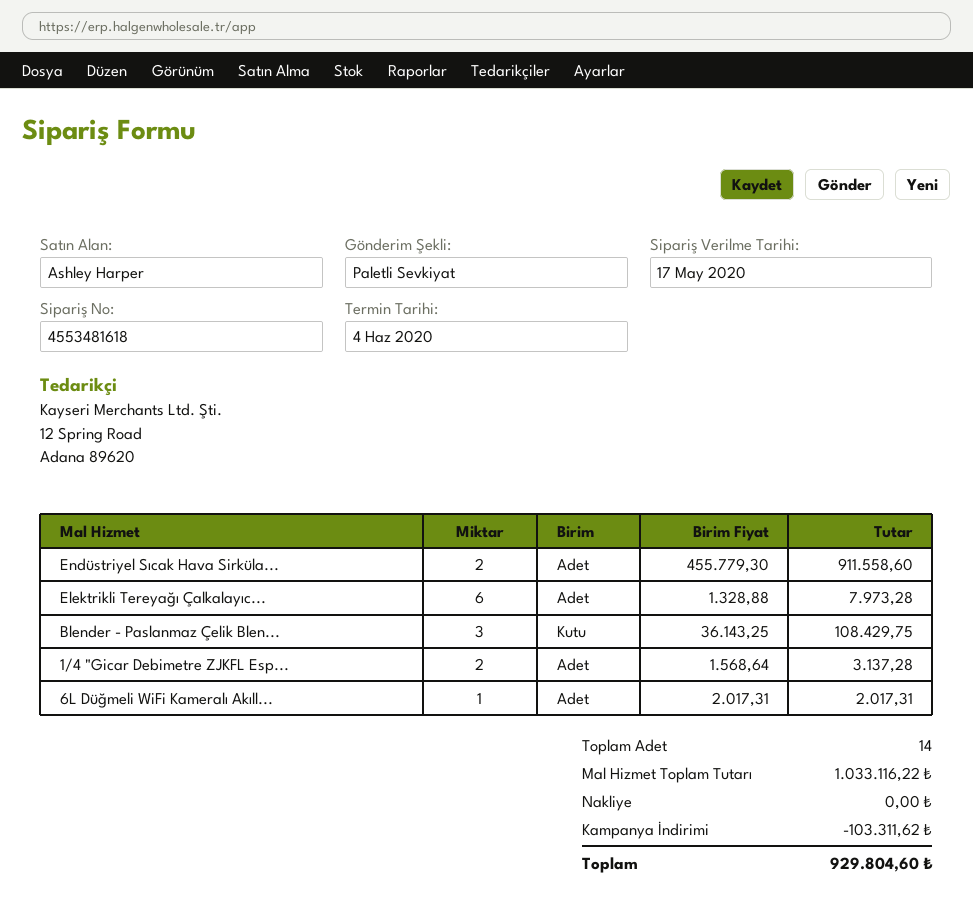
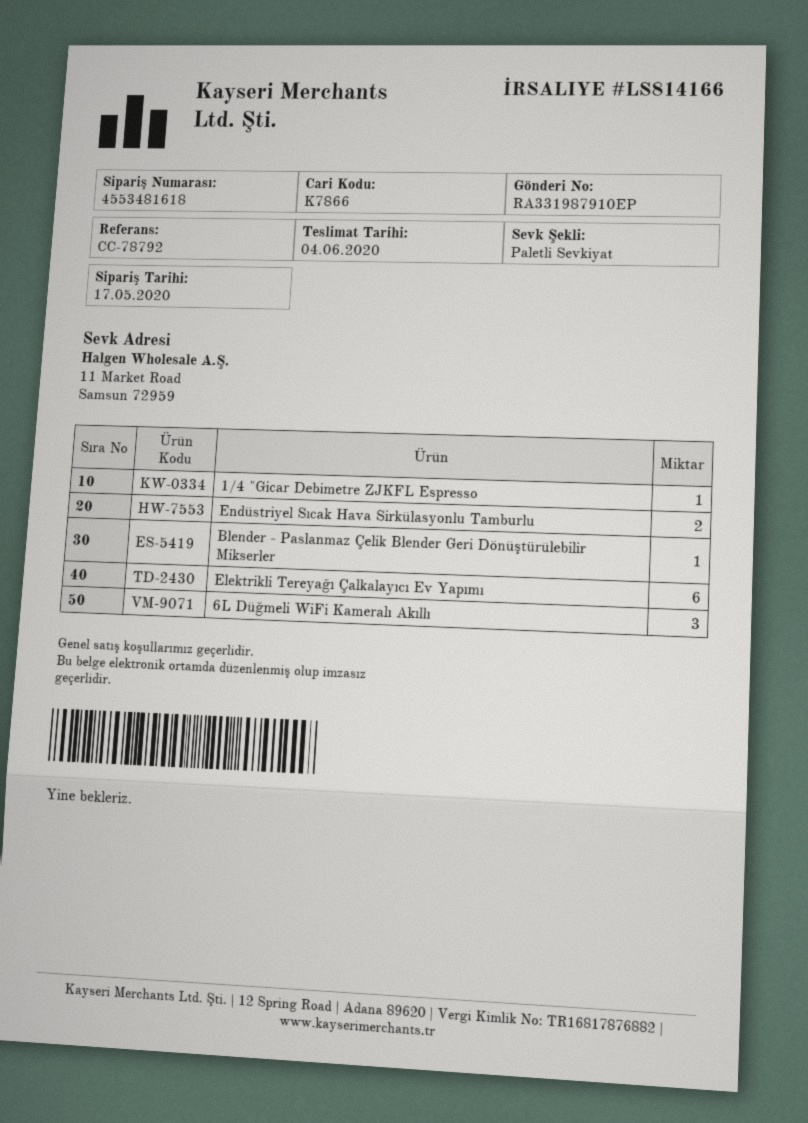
Blender - Paslanmaz Çelik Blen...: 3 -> 1
1/4 "Gicar Debimetre ZJKFL Esp...: 2 -> 1
6L Düğmeli WiFi Kameralı Akıll...: 1 -> 3

